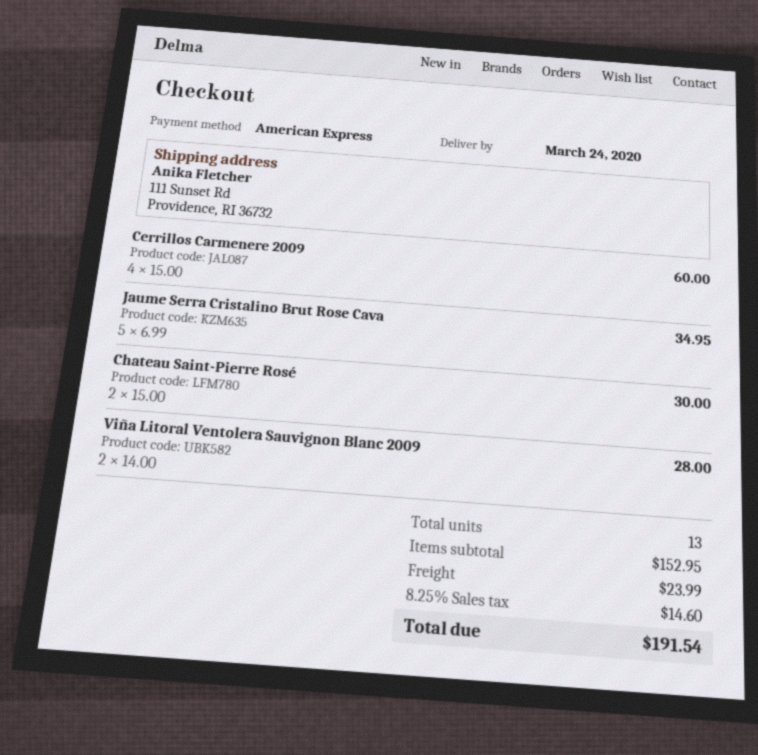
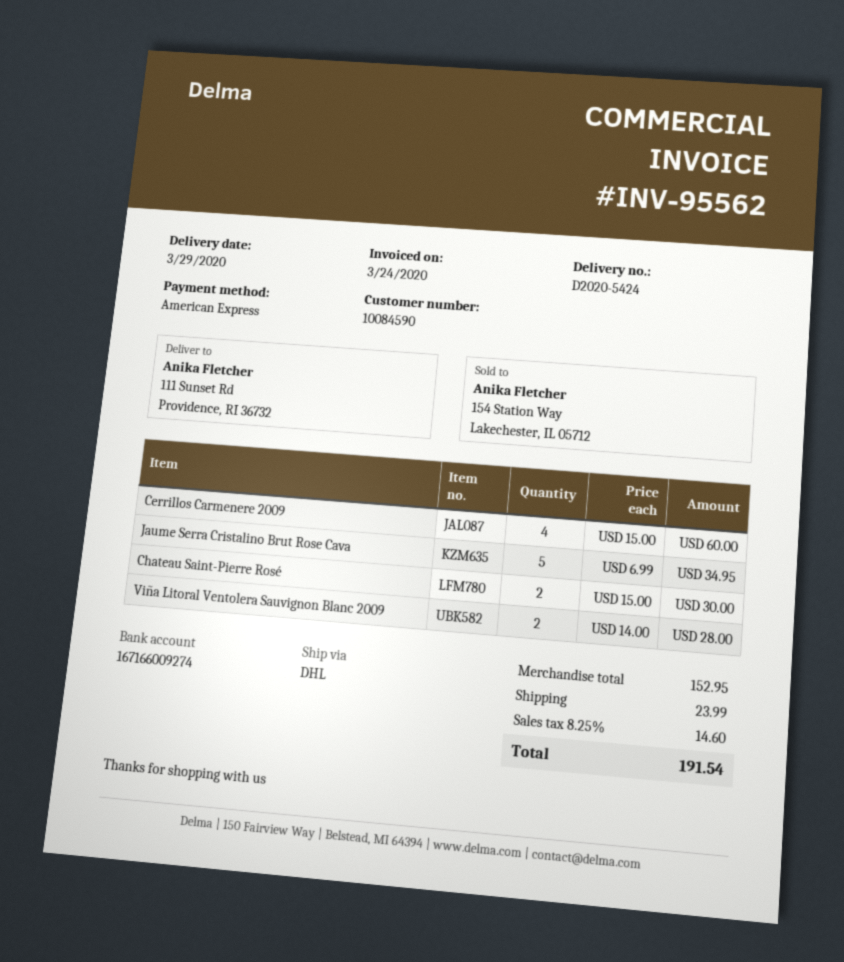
delivery date: 2020-03-24 -> 2020-03-29

